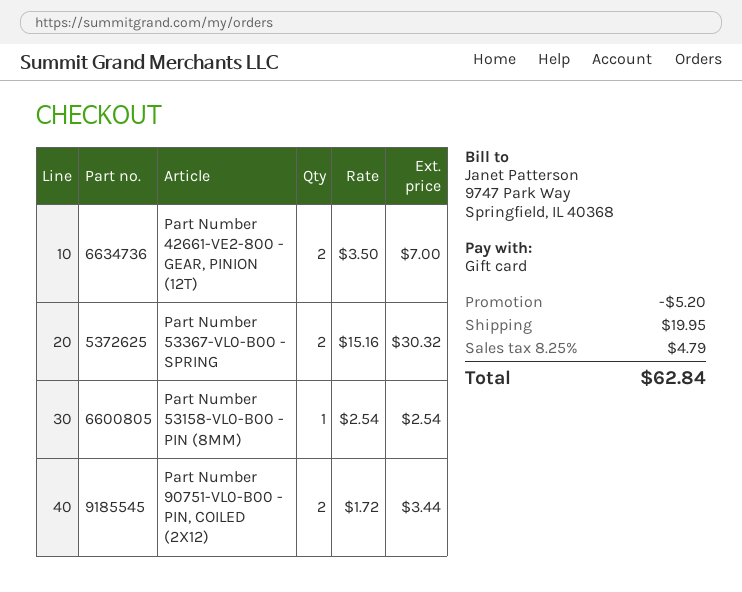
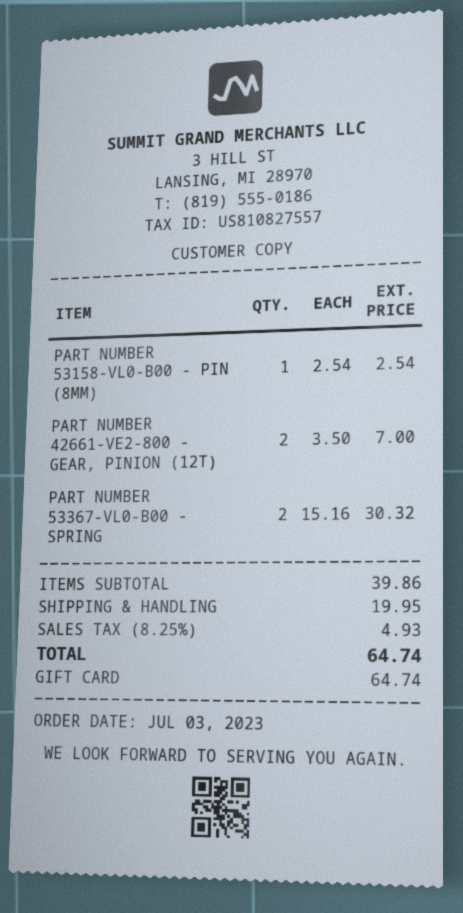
Part Number 90751-VL0-B00 - PIN, COILED (2X12): 2 x 1.72 = 3.44 -> none
discount: 5.20 -> none
tax: 8.25% = 4.79 -> 8.25% = 4.93
total: 62.84 -> 64.74

